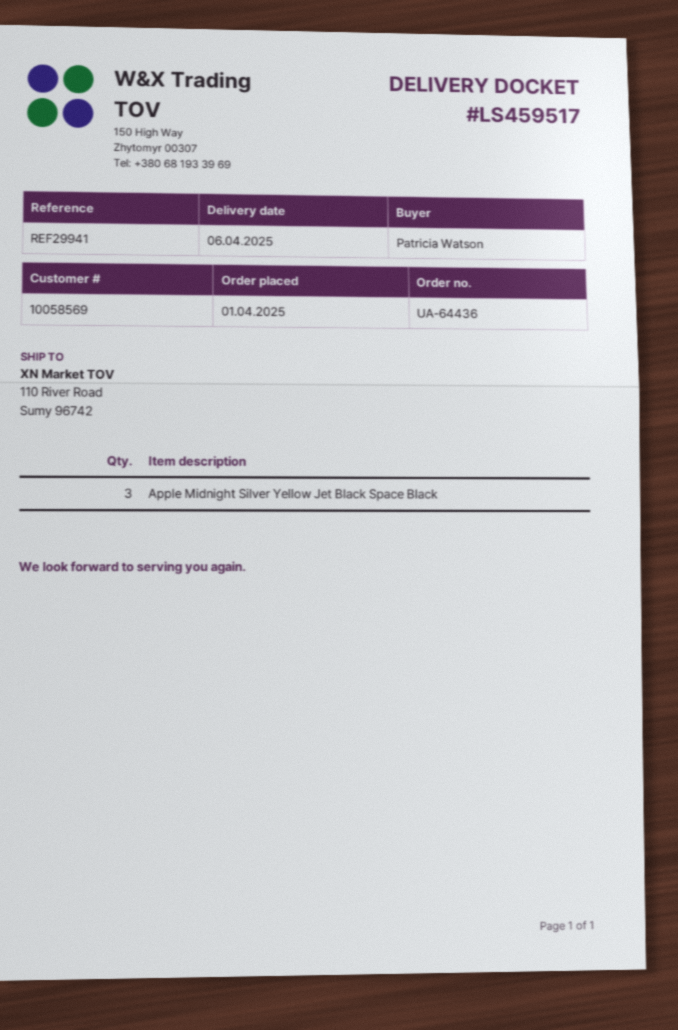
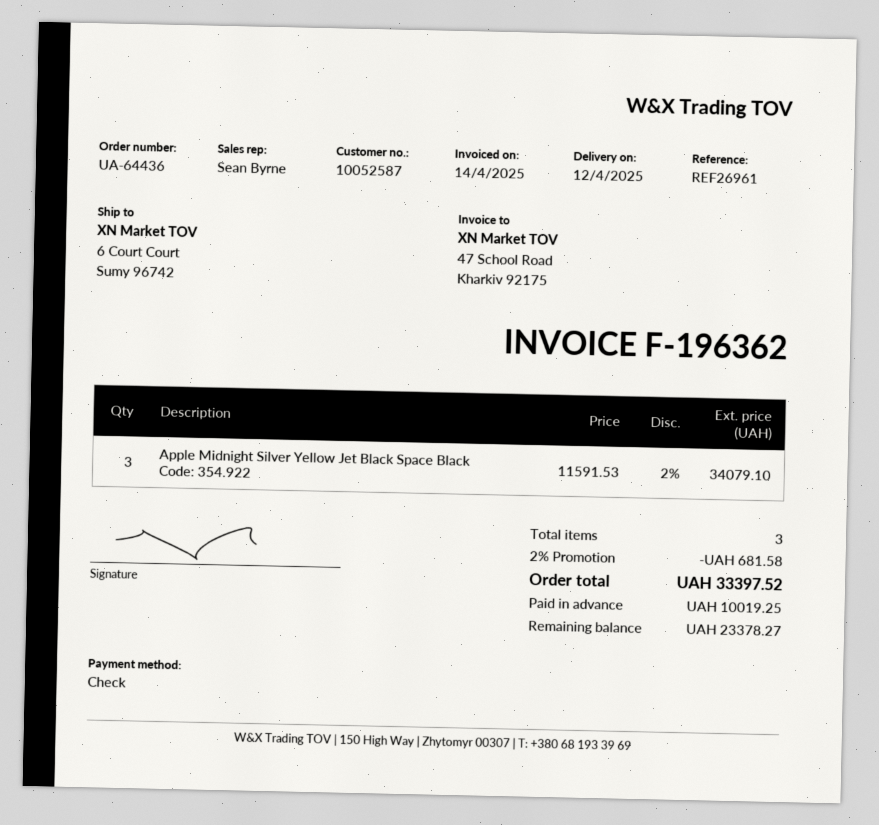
delivery date: 2025-04-06 -> 2025-04-12
customer number: 10058569 -> 10052587
reference: REF29941 -> REF26961
ship to: 110 River Road, Sumy 96742 -> 6 Court Court, Sumy 96742

